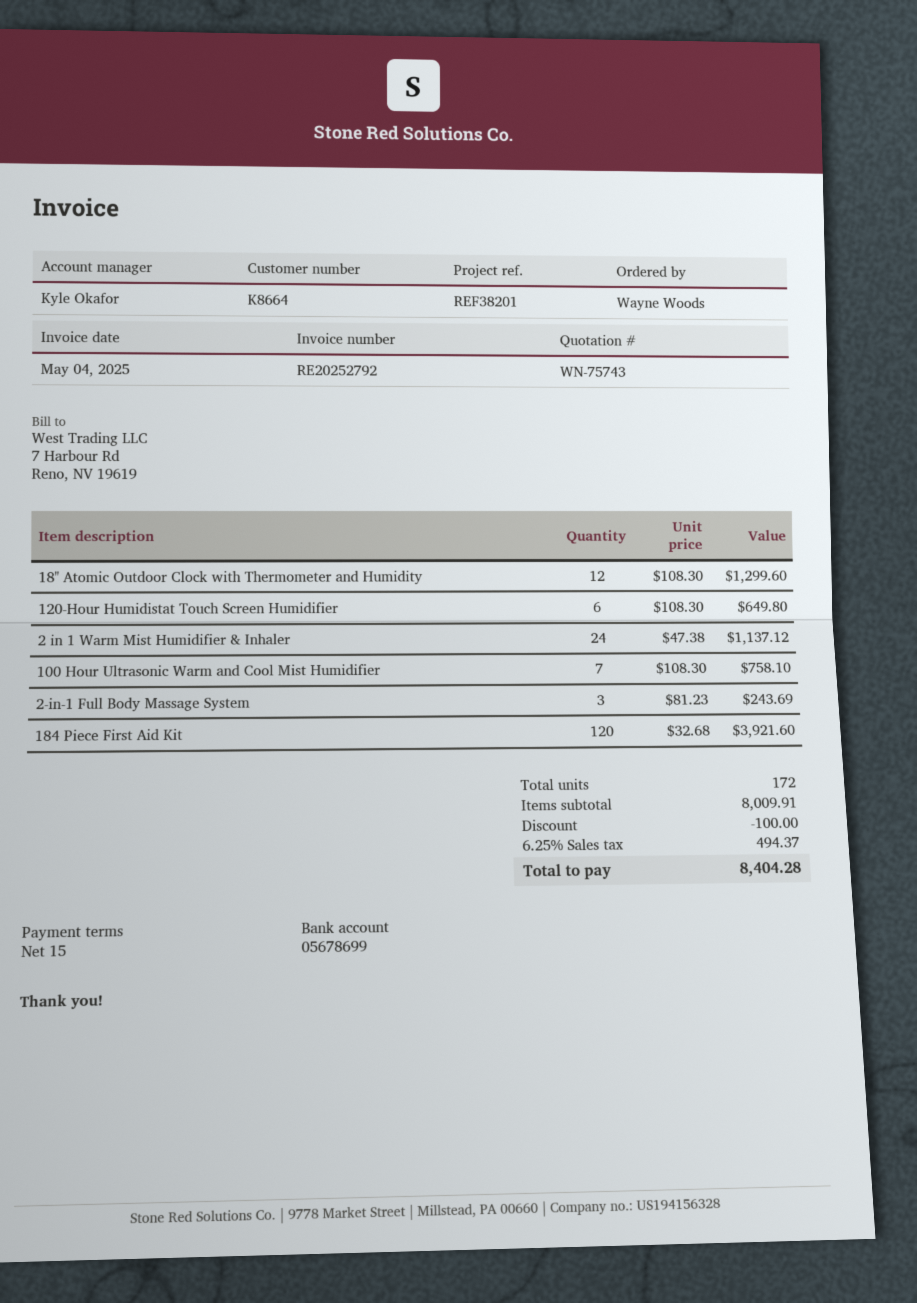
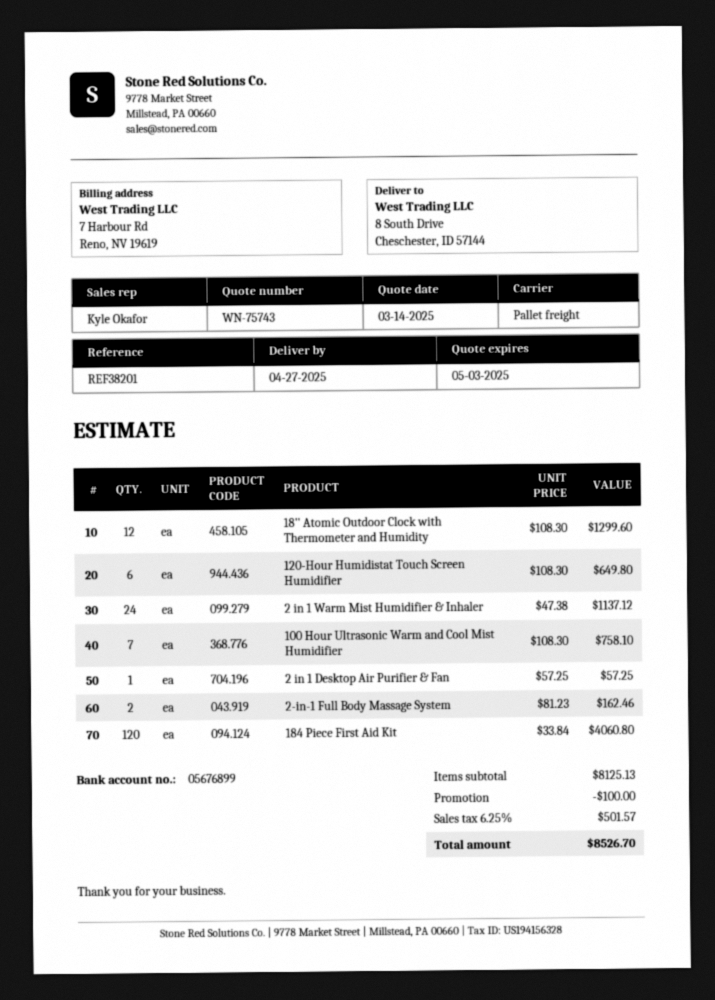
bank account: 05678699 -> 05676899
2-in-1 Full Body Massage System: 3 x 81.23 = 243.69 -> 2 x 81.23 = 162.46
184 Piece First Aid Kit: 120 x 32.68 = 3921.60 -> 120 x 33.84 = 4060.80
2 in 1 Desktop Air Purifier & Fan: none -> 1 x 57.25 = 57.25
subtotal: 8009.91 -> 8125.13
tax: 6.25% = 494.37 -> 6.25% = 501.57
total: 8404.28 -> 8526.70

